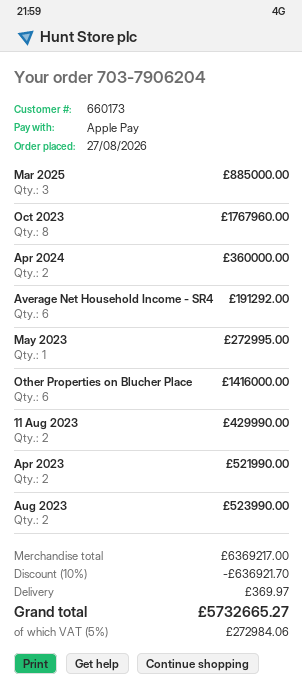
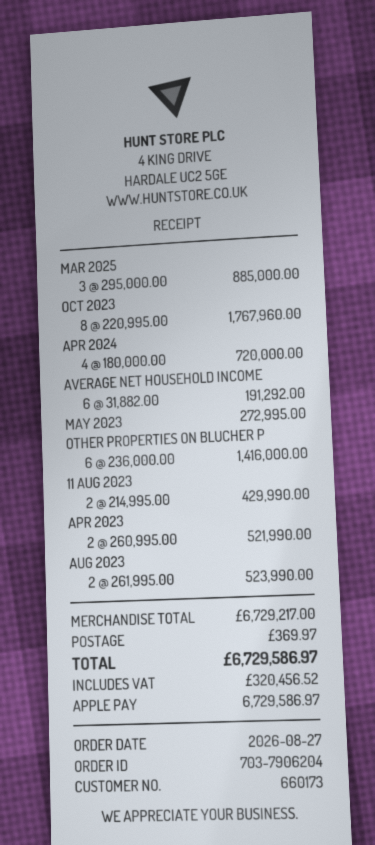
Apr 2024: 2 for 360000.00 -> 4 for 720000.00
subtotal: 6369217.00 -> 6729217.00
discount: 10% = 636921.70 -> none
tax: 272984.06 -> 320456.52
total: 5732665.27 -> 6729586.97

